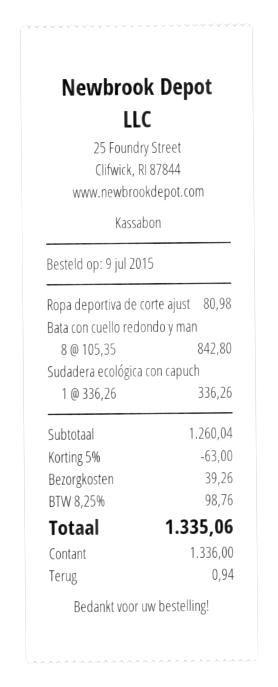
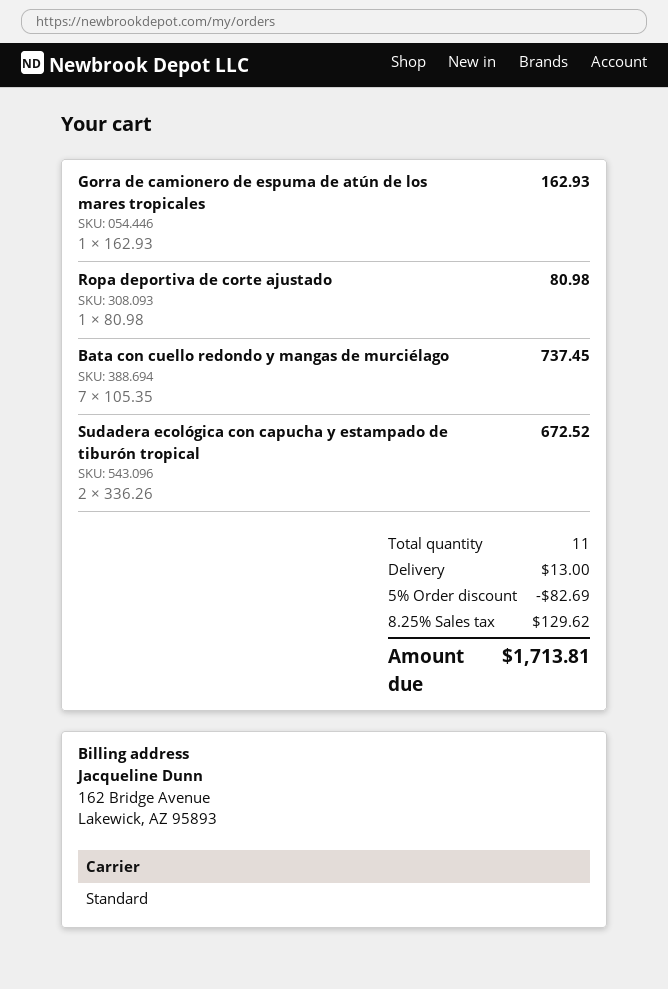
Bata con cuello redondo y man: 8 x 105.35 = 842.80 -> 7 x 105.35 = 737.45
Sudadera ecológica con capuch: 1 x 336.26 = 336.26 -> 2 x 336.26 = 672.52
Gorra de camionero de espuma de atún de los mares tropicales: none -> 1 x 162.93 = 162.93
discount: 5% = 63.00 -> 5% = 82.69
shipping: 39.26 -> 13.00
tax: 8.25% = 98.76 -> 8.25% = 129.62
total: 1335.06 -> 1713.81

